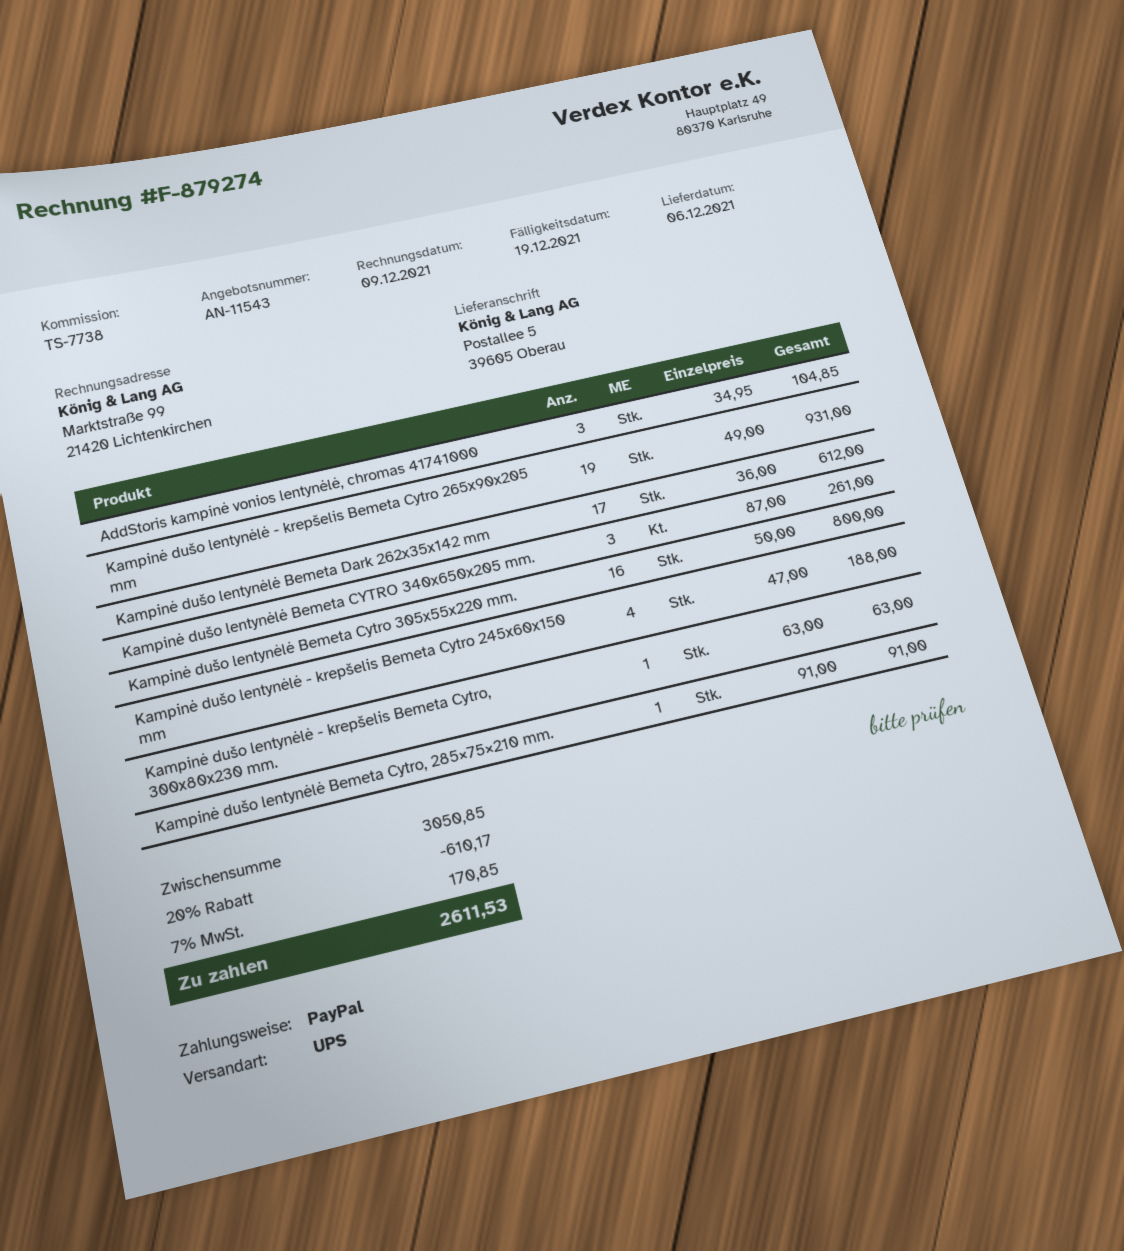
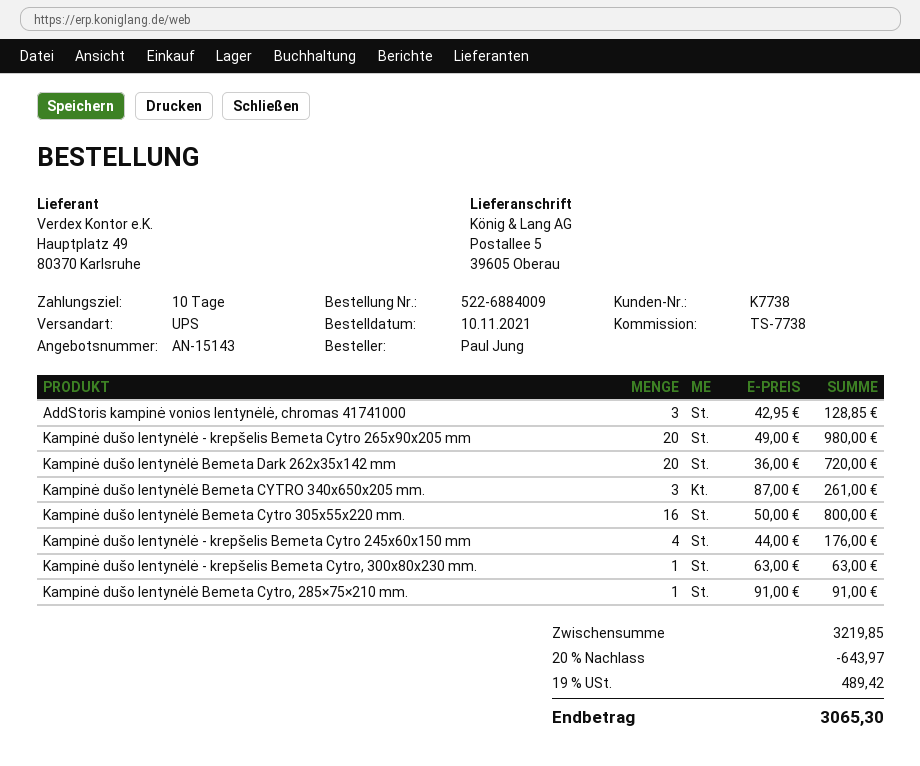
quote number: AN-11543 -> AN-15143
AddStoris kampinė vonios lentynėlė, chromas 41741000: 3 x 34.95 = 104.85 -> 3 x 42.95 = 128.85
Kampinė dušo lentynėlė - krepšelis Bemeta Cytro 265x90x205 mm: 19 x 49.00 = 931.00 -> 20 x 49.00 = 980.00
Kampinė dušo lentynėlė Bemeta Dark 262x35x142 mm: 17 x 36.00 = 612.00 -> 20 x 36.00 = 720.00
Kampinė dušo lentynėlė - krepšelis Bemeta Cytro 245x60x150 mm: 4 x 47.00 = 188.00 -> 4 x 44.00 = 176.00
subtotal: 3050.85 -> 3219.85
discount: 20% = 610.17 -> 20% = 643.97
tax: 7% = 170.85 -> 19% = 489.42
total: 2611.53 -> 3065.30

